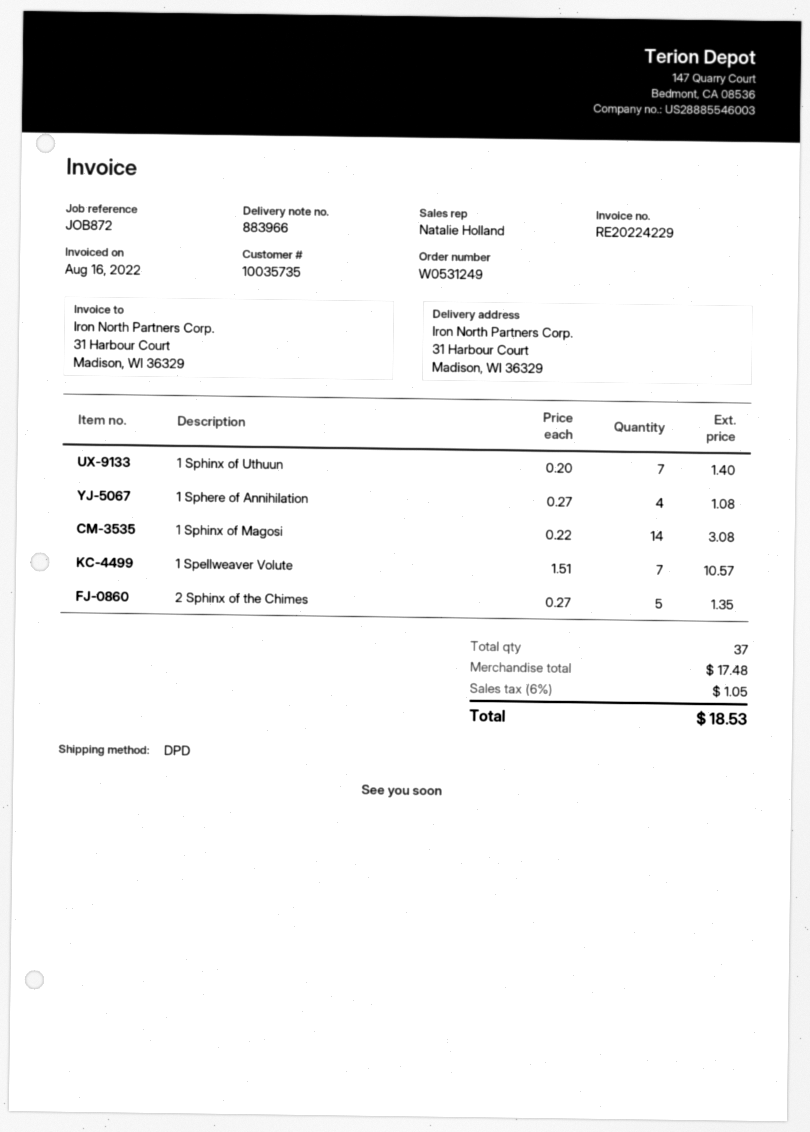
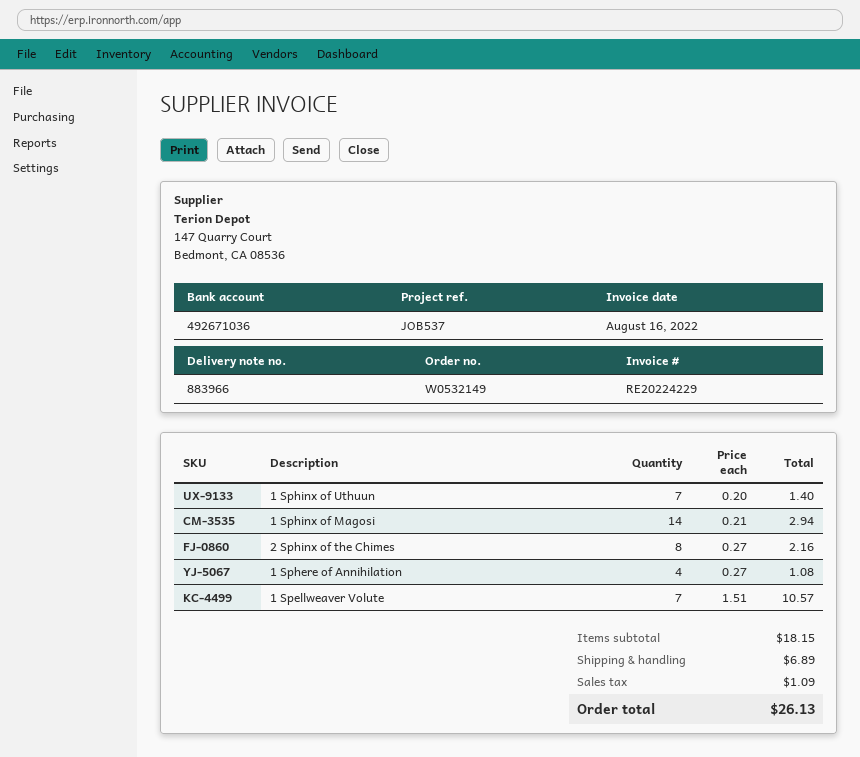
order number: W0531249 -> W0532149
reference: JOB872 -> JOB537
1 Sphinx of Magosi: 14 x 0.22 = 3.08 -> 14 x 0.21 = 2.94
2 Sphinx of the Chimes: 5 x 0.27 = 1.35 -> 8 x 0.27 = 2.16
subtotal: 17.48 -> 18.15
shipping: none -> 6.89
tax: 1.05 -> 1.09
total: 18.53 -> 26.13

